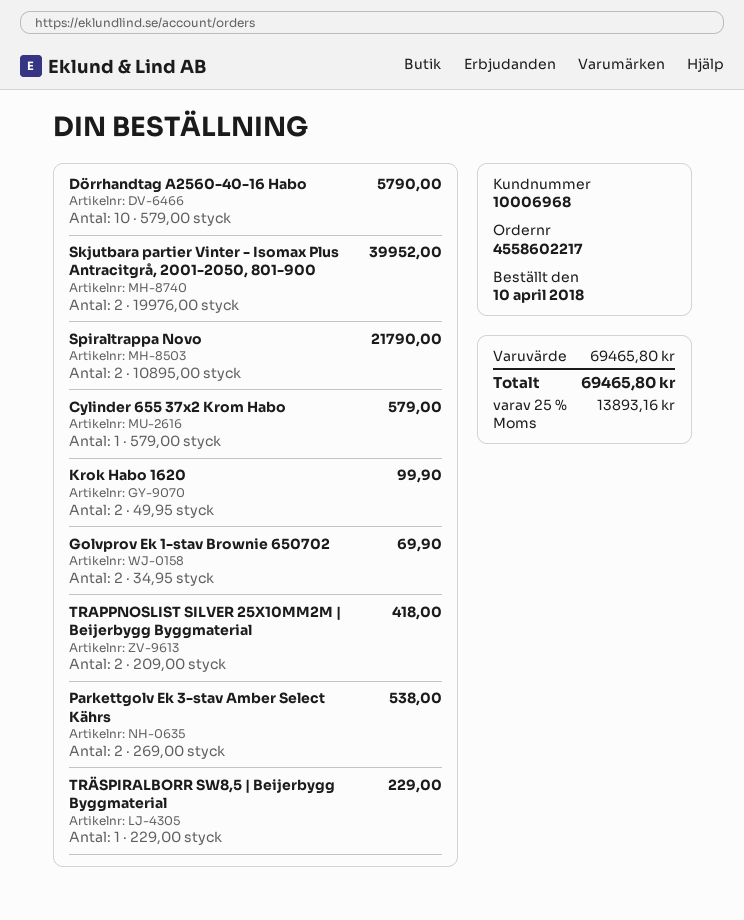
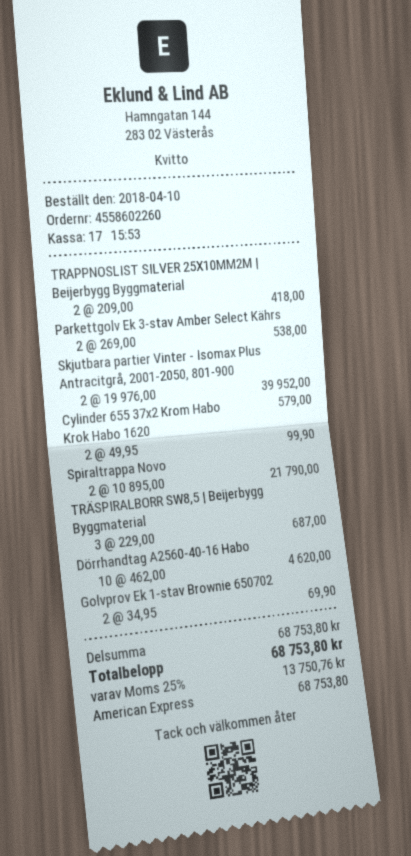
order number: 4558602217 -> 4558602260
Dörrhandtag A2560-40-16 Habo: 10 x 579.00 = 5790.00 -> 10 x 462.00 = 4620.00
TRÄSPIRALBORR SW8,5 | Beijerbygg Byggmaterial: 1 x 229.00 = 229.00 -> 3 x 229.00 = 687.00
subtotal: 69465.80 -> 68753.80
tax: 25% = 13893.16 -> 25% = 13750.76
total: 69465.80 -> 68753.80

